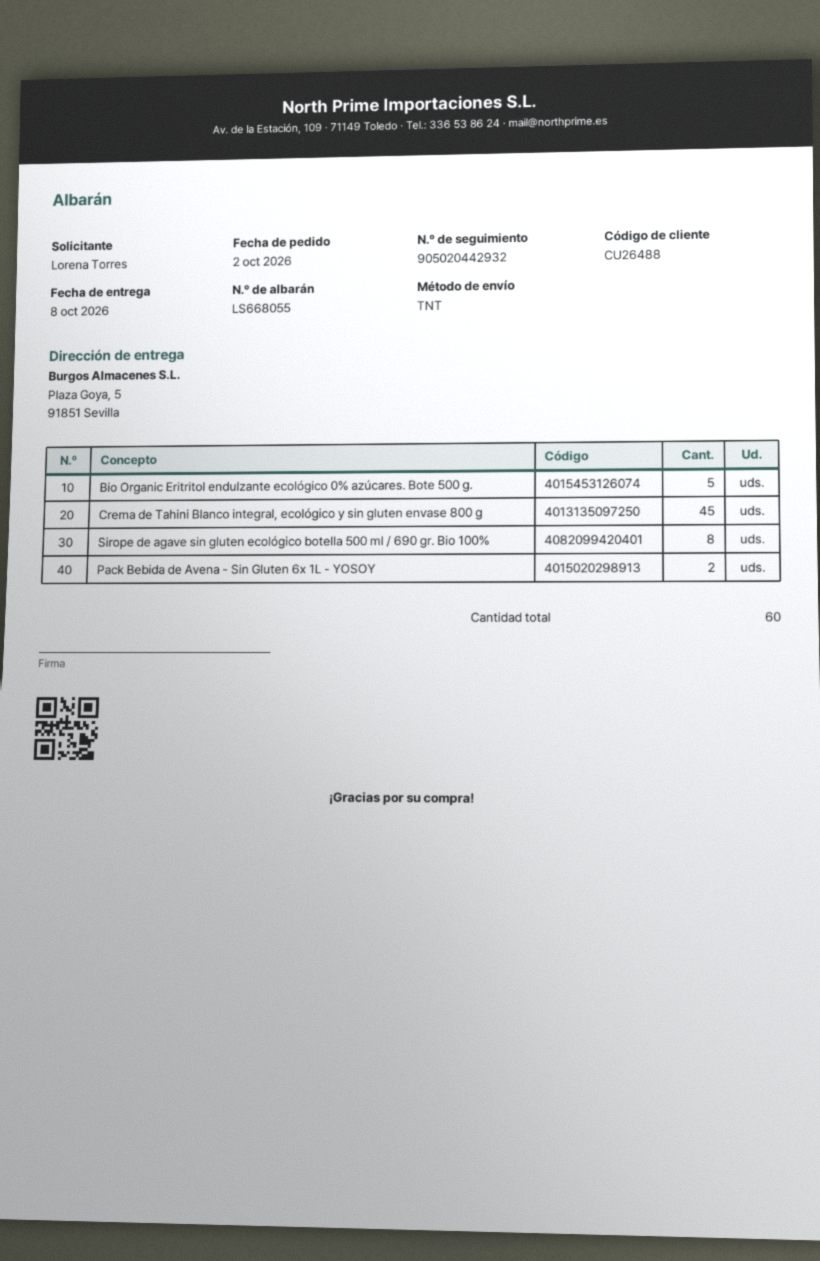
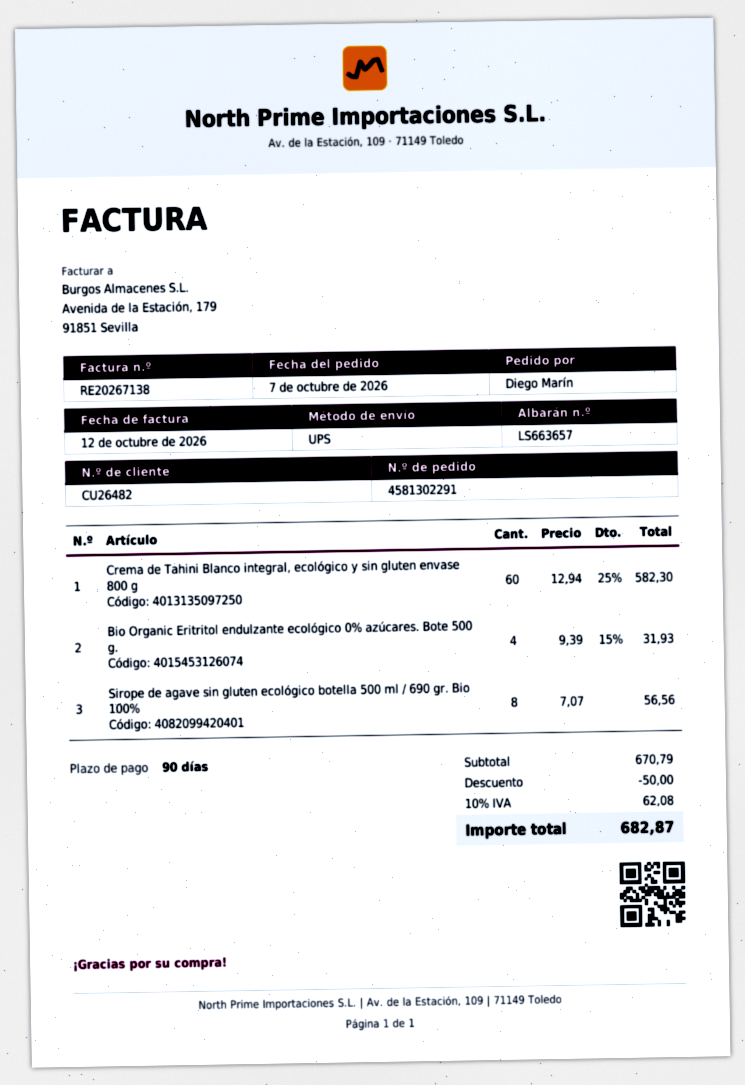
order date: 2026-10-02 -> 2026-10-07
delivery note number: LS668055 -> LS663657
customer number: CU26488 -> CU26482
ordered by: Lorena Torres -> Diego Marín
shipping method: TNT -> UPS
Bio Organic Eritritol endulzante ecológico 0% azúcares. Bote 500 g.: 5 -> 4
Crema de Tahini Blanco integral, ecológico y sin gluten envase 800 g: 45 -> 60
Pack Bebida de Avena - Sin Gluten 6x 1L - YOSOY: 2 -> none

